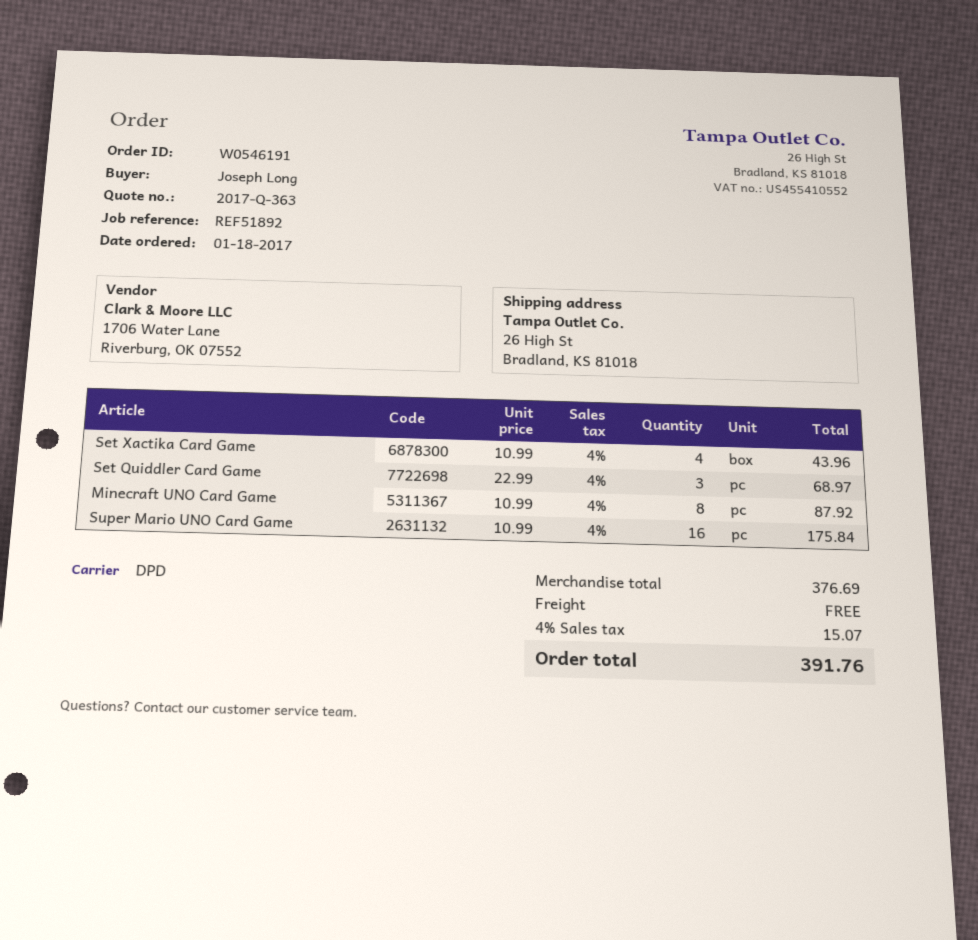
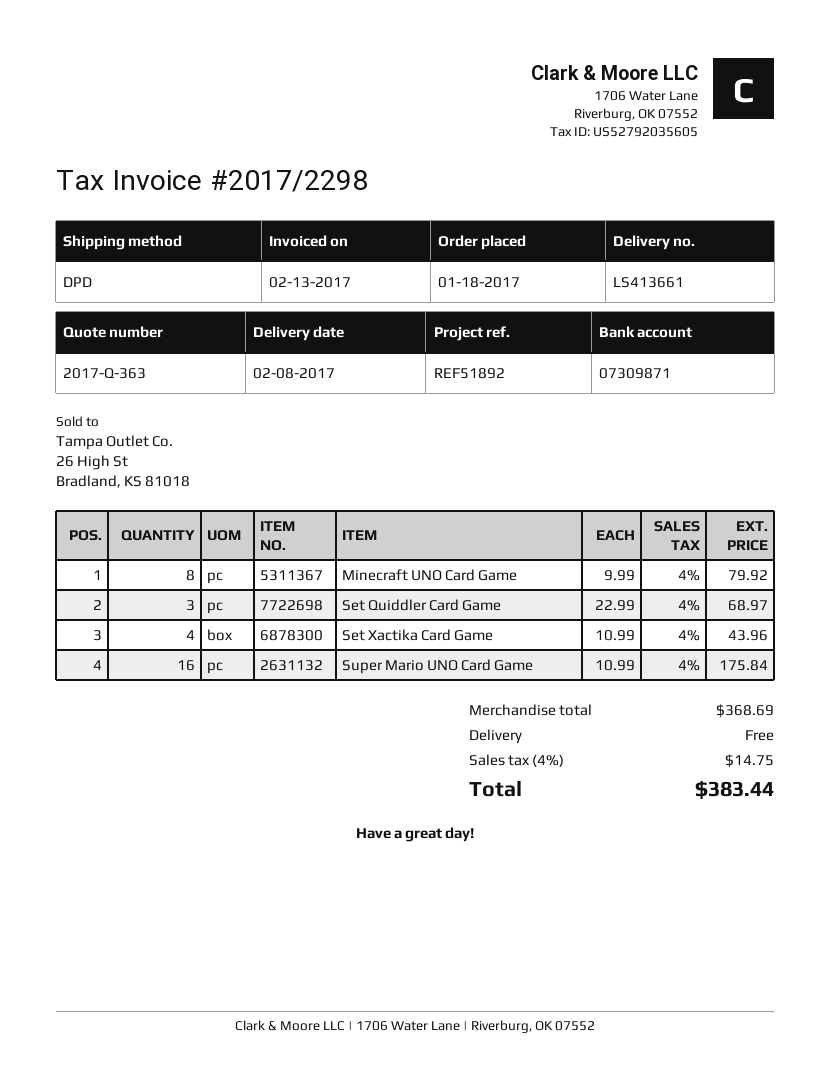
Minecraft UNO Card Game: 8 x 10.99 = 87.92 -> 8 x 9.99 = 79.92
subtotal: 376.69 -> 368.69
tax: 4% = 15.07 -> 4% = 14.75
total: 391.76 -> 383.44

